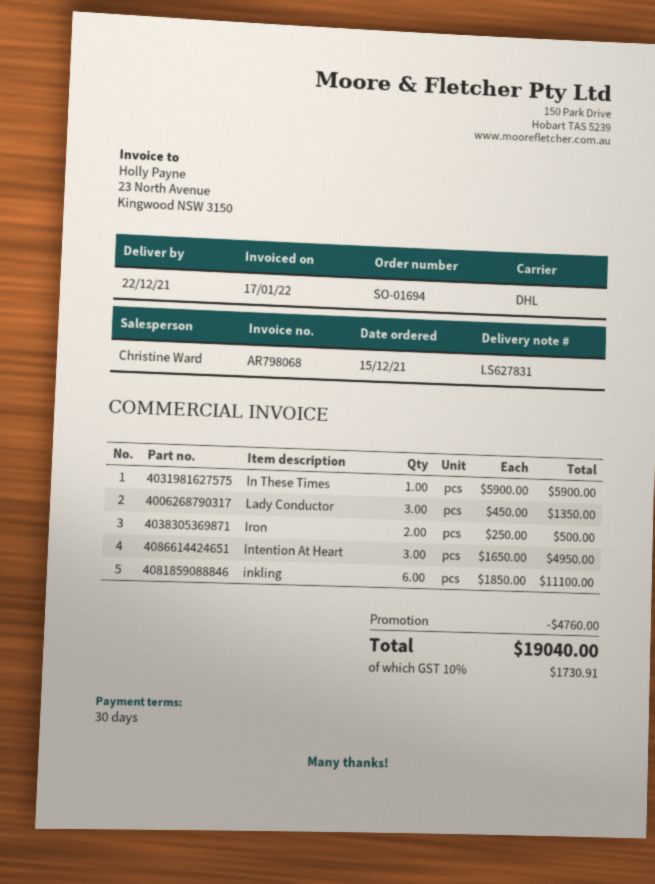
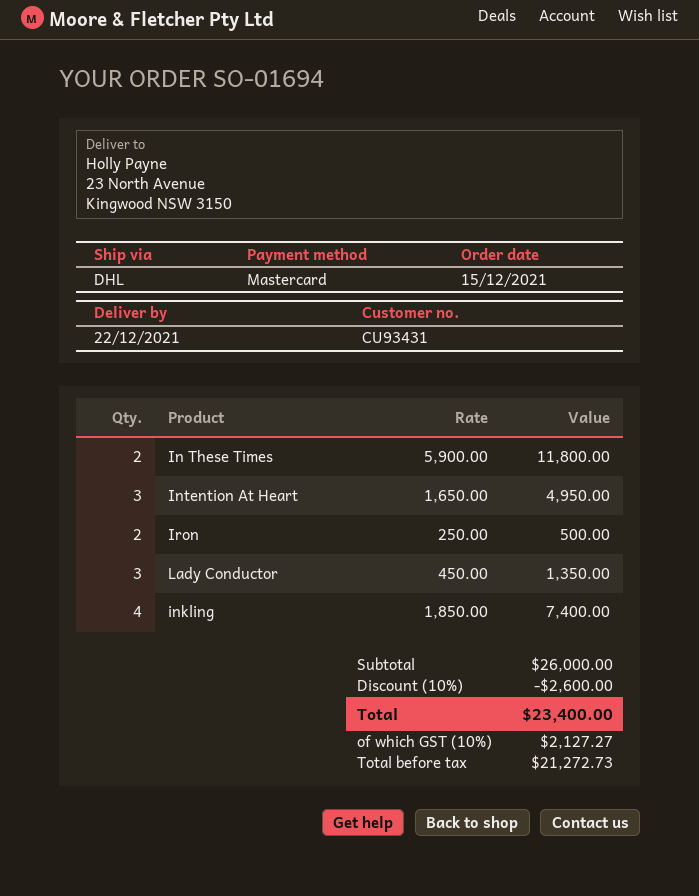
In These Times: 1 x 5900.00 = 5900.00 -> 2 x 5900.00 = 11800.00
inkling: 6 x 1850.00 = 11100.00 -> 4 x 1850.00 = 7400.00
discount: 4760.00 -> 2600.00
tax: 10% = 1730.91 -> 10% = 2127.27
total: 19040.00 -> 23400.00

